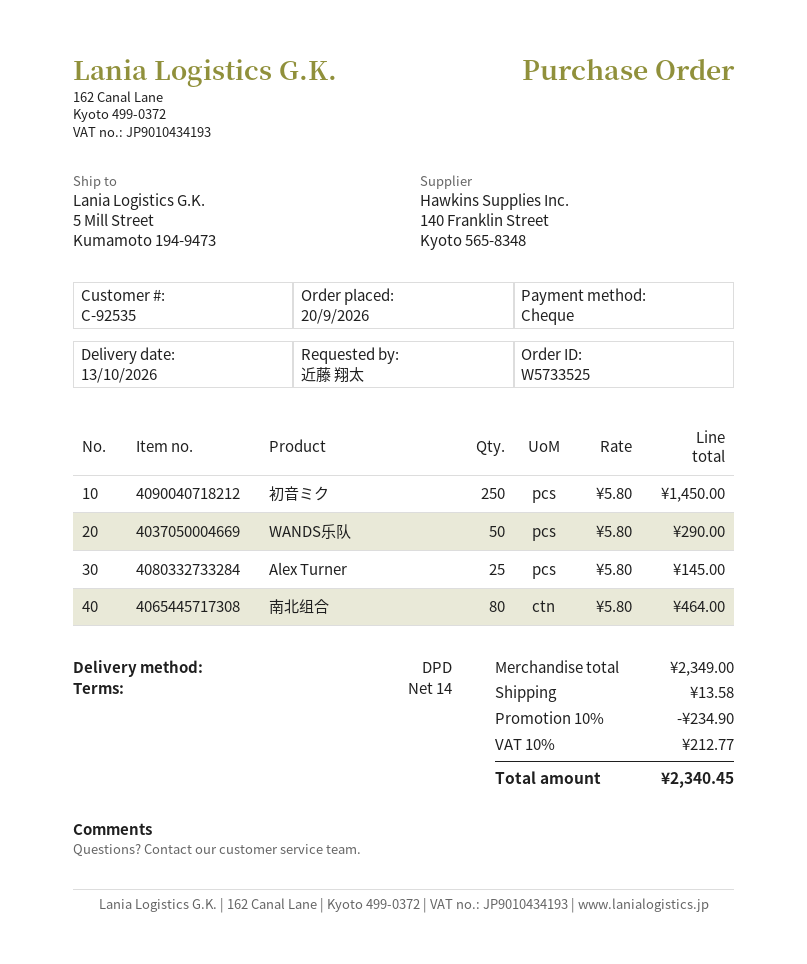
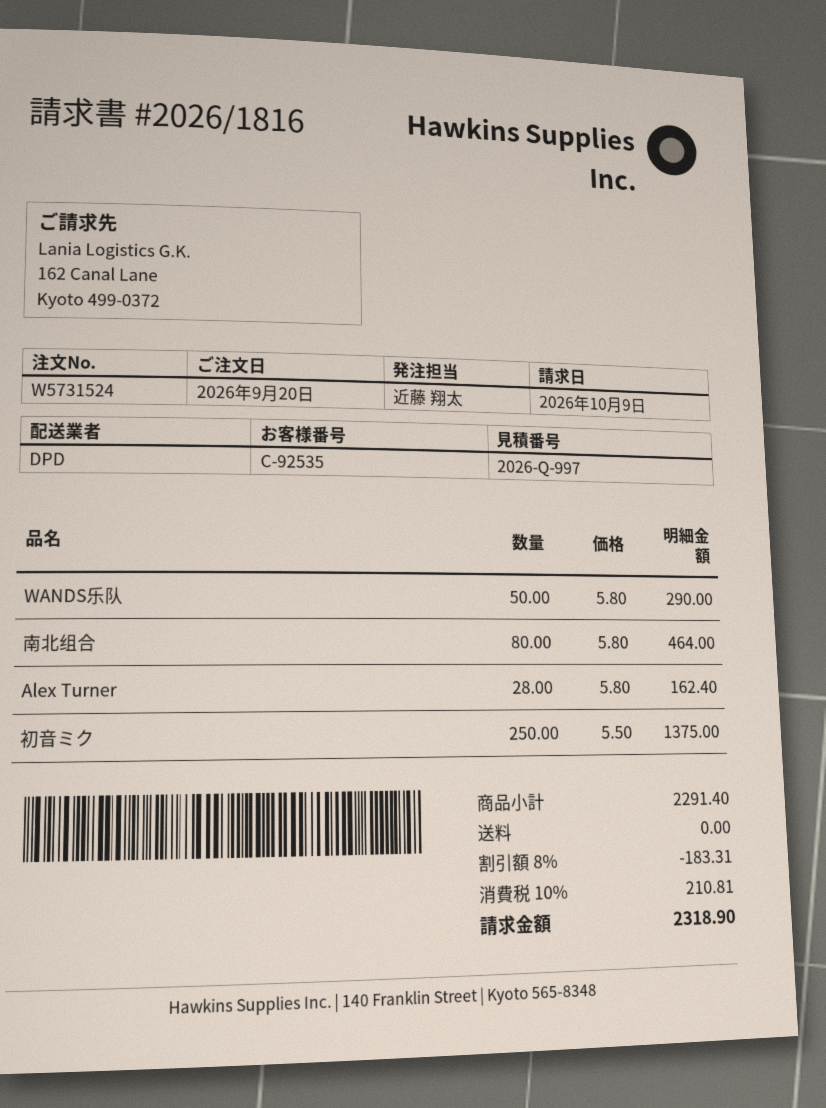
order number: W5733525 -> W5731524
初音ミク: 250 x 5.80 = 1450.00 -> 250 x 5.50 = 1375.00
Alex Turner: 25 x 5.80 = 145.00 -> 28 x 5.80 = 162.40
subtotal: 2349.00 -> 2291.40
discount: 10% = 234.90 -> 8% = 183.31
shipping: 13.58 -> 0.00
tax: 10% = 212.77 -> 10% = 210.81
total: 2340.45 -> 2318.90

